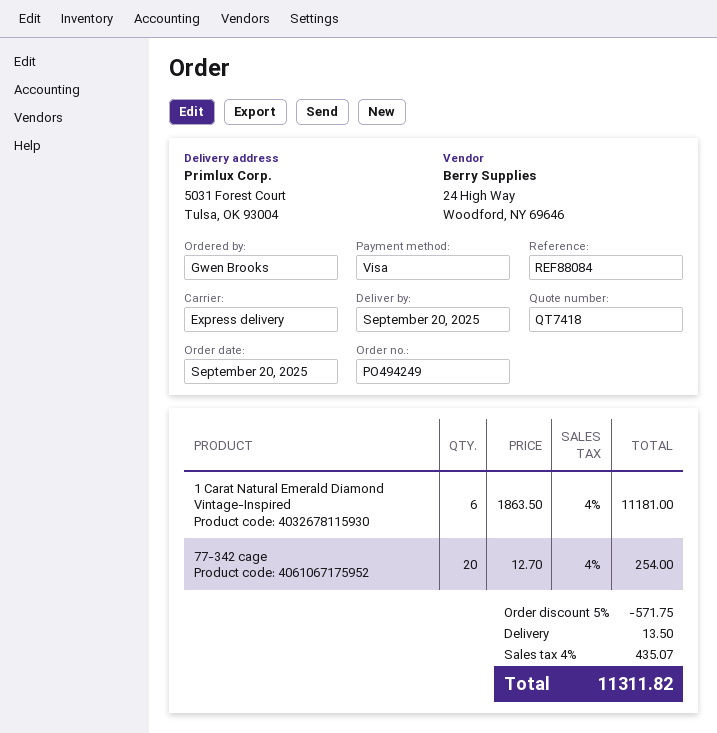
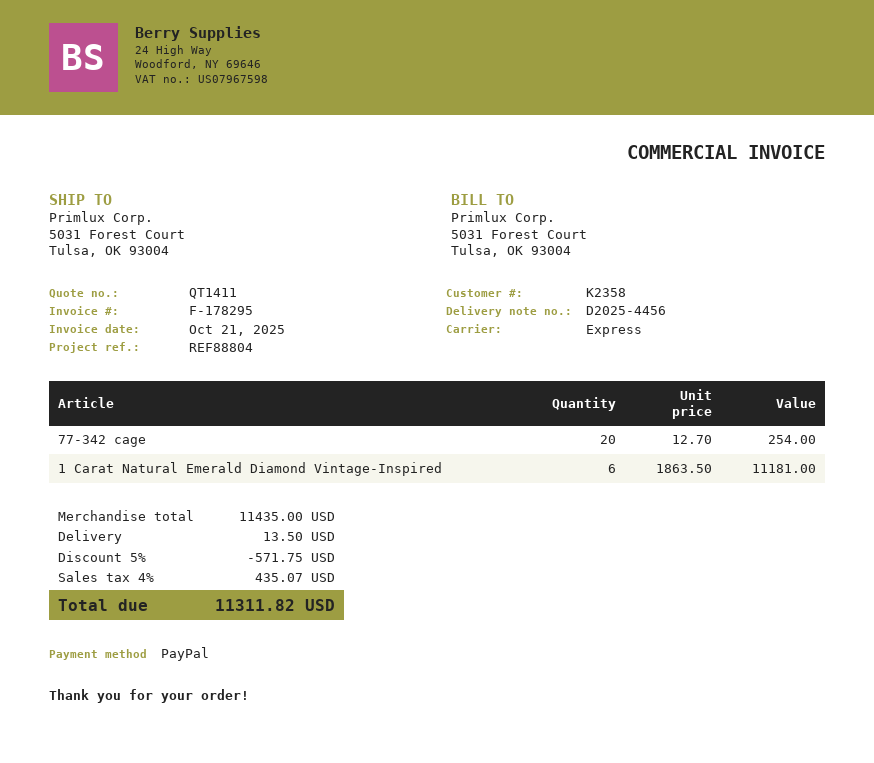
quote number: QT7418 -> QT1411
reference: REF88084 -> REF88804
payment method: Visa -> PayPal

